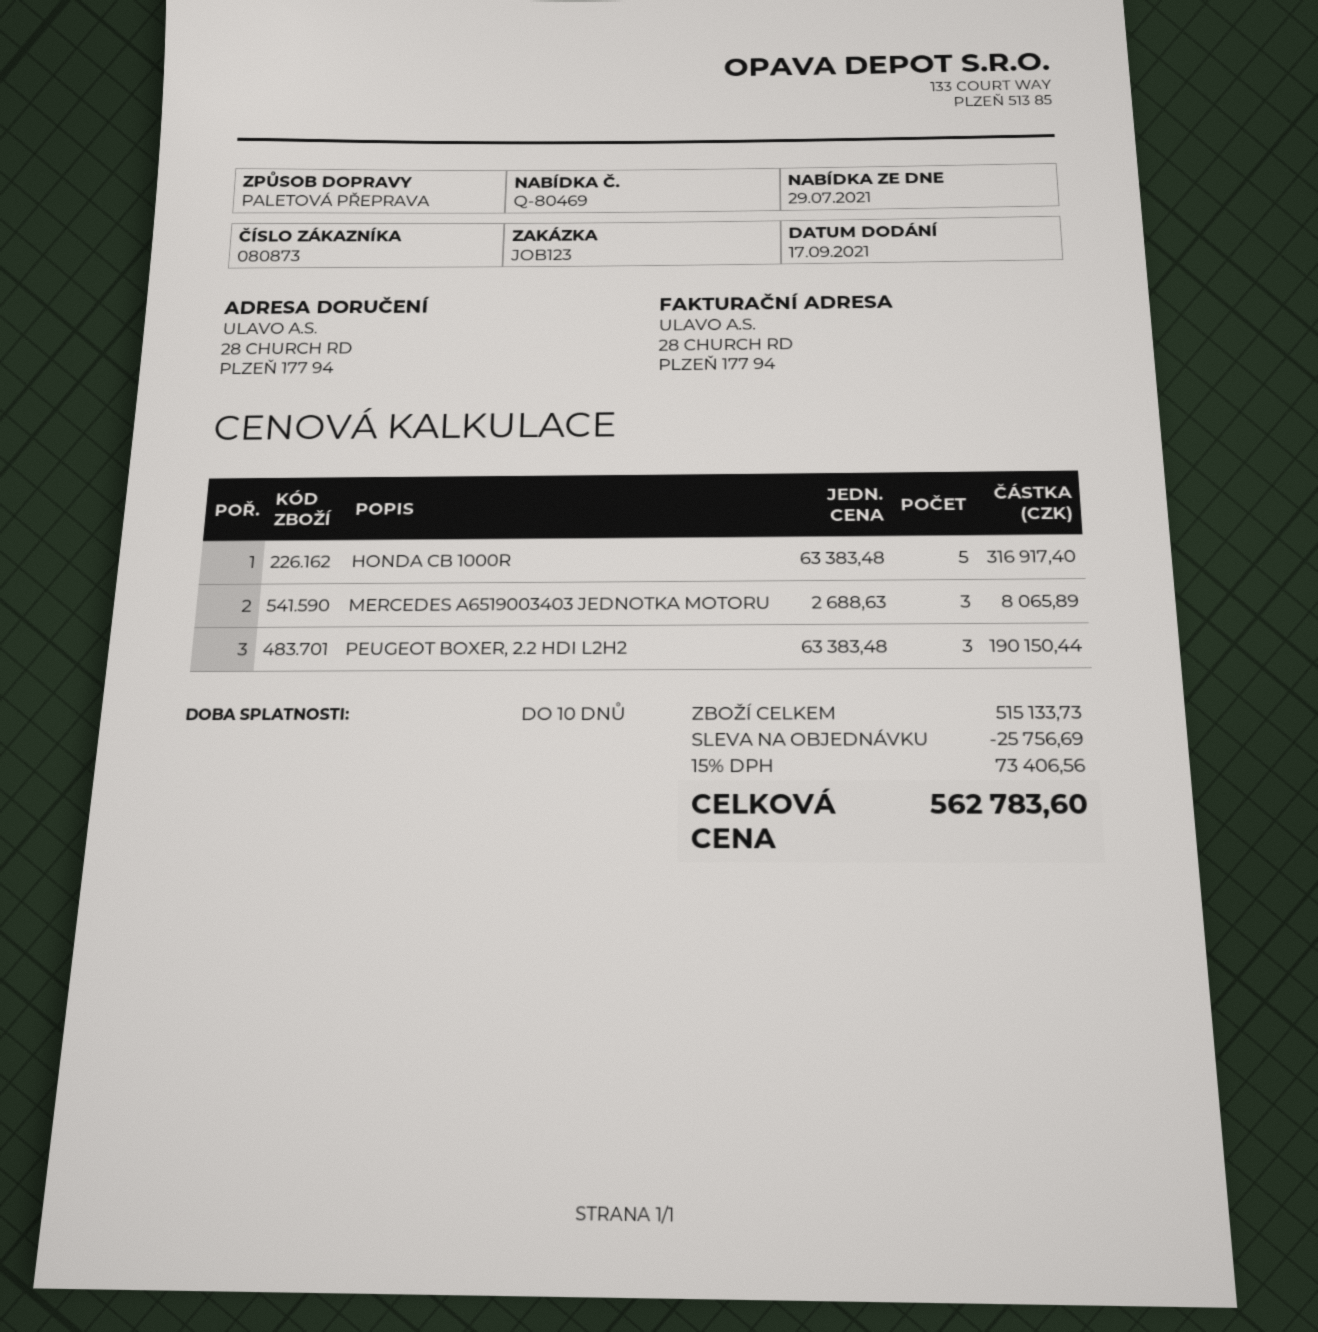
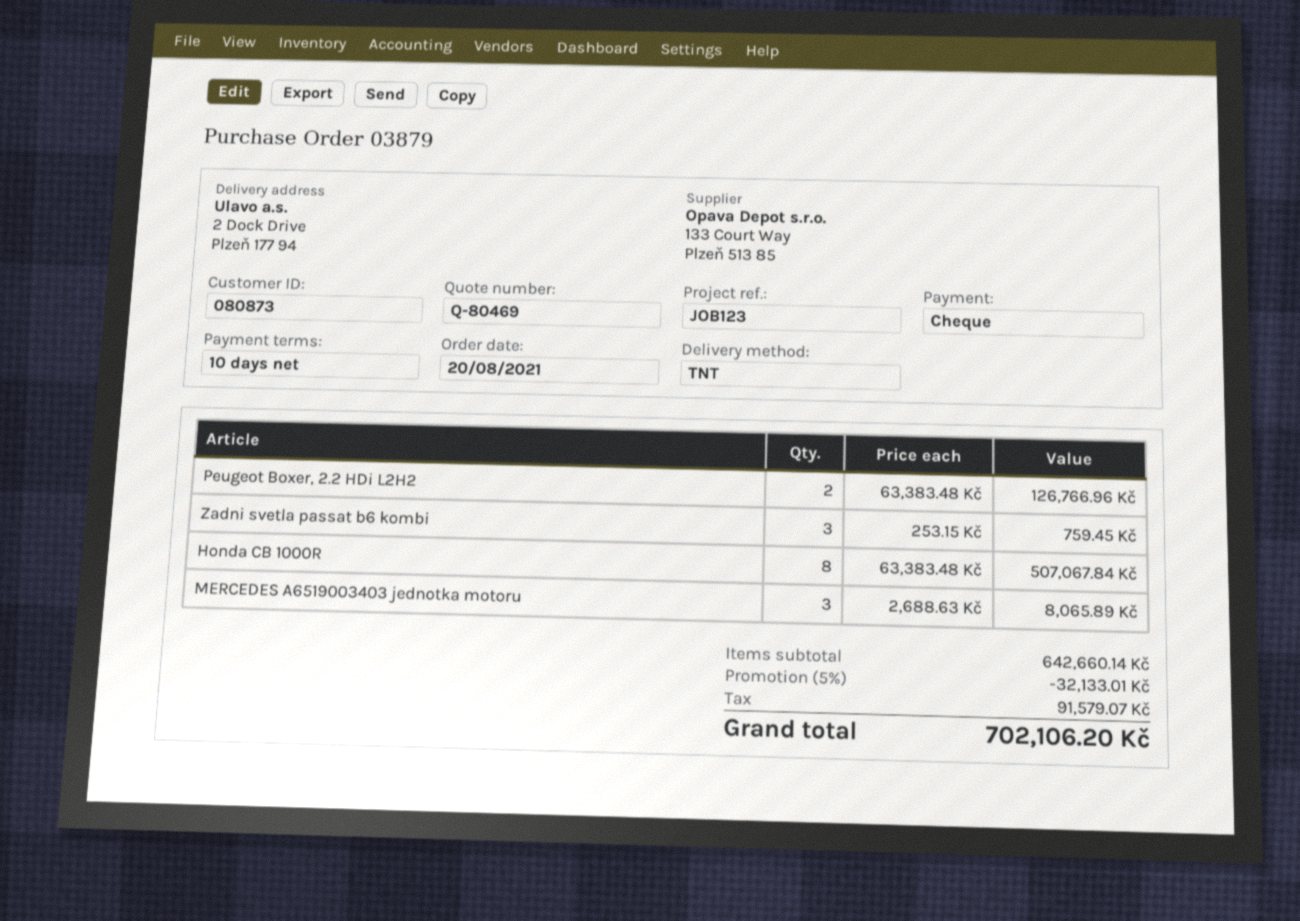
shipping method: pallet freight -> TNT
ship to: 28 CHURCH RD, PLZEŇ 177 94 -> 2 Dock Drive, Plzeň 177 94
HONDA CB 1000R: 5 x 63383.48 = 316917.40 -> 8 x 63383.48 = 507067.84
PEUGEOT BOXER, 2.2 HDI L2H2: 3 x 63383.48 = 190150.44 -> 2 x 63383.48 = 126766.96
Zadni svetla passat b6 kombi: none -> 3 x 253.15 = 759.45
subtotal: 515133.73 -> 642660.14
discount: 25756.69 -> 32133.01
tax: 73406.56 -> 91579.07
total: 562783.60 -> 702106.20

